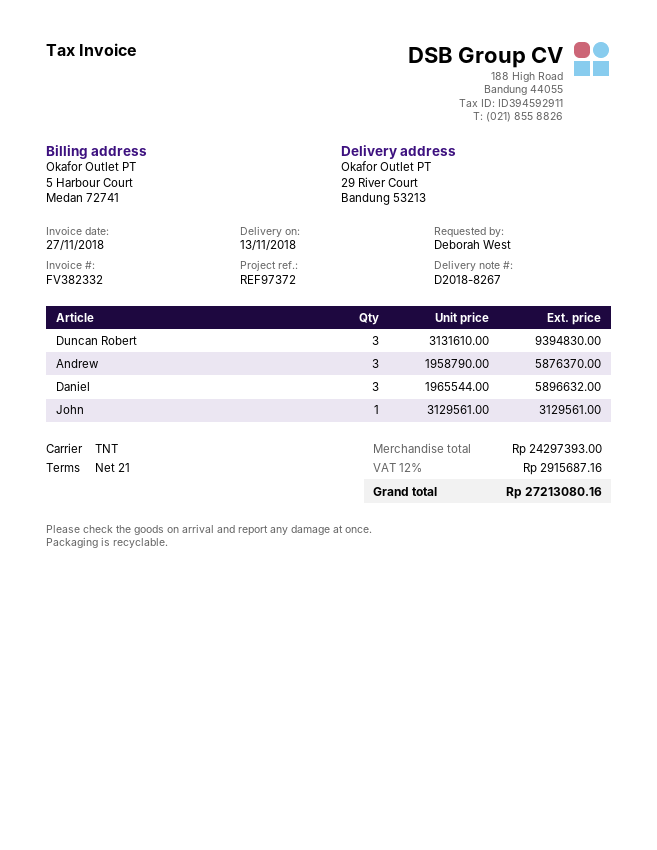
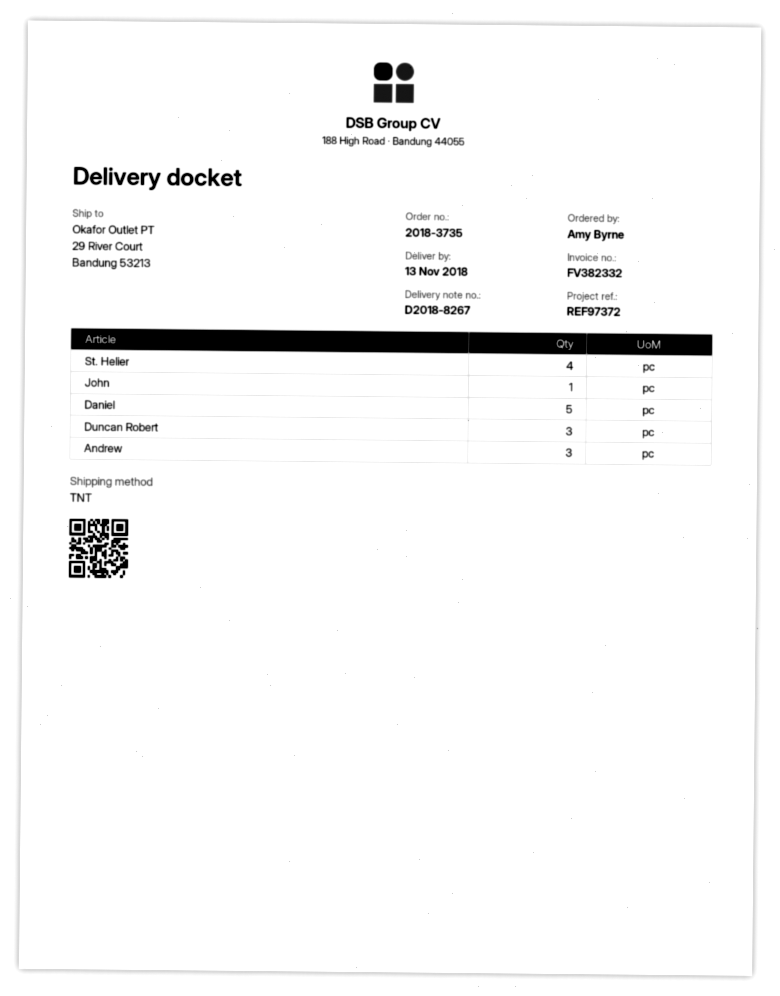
ordered by: Deborah West -> Amy Byrne
Daniel: 3 -> 5
St. Helier: none -> 4

